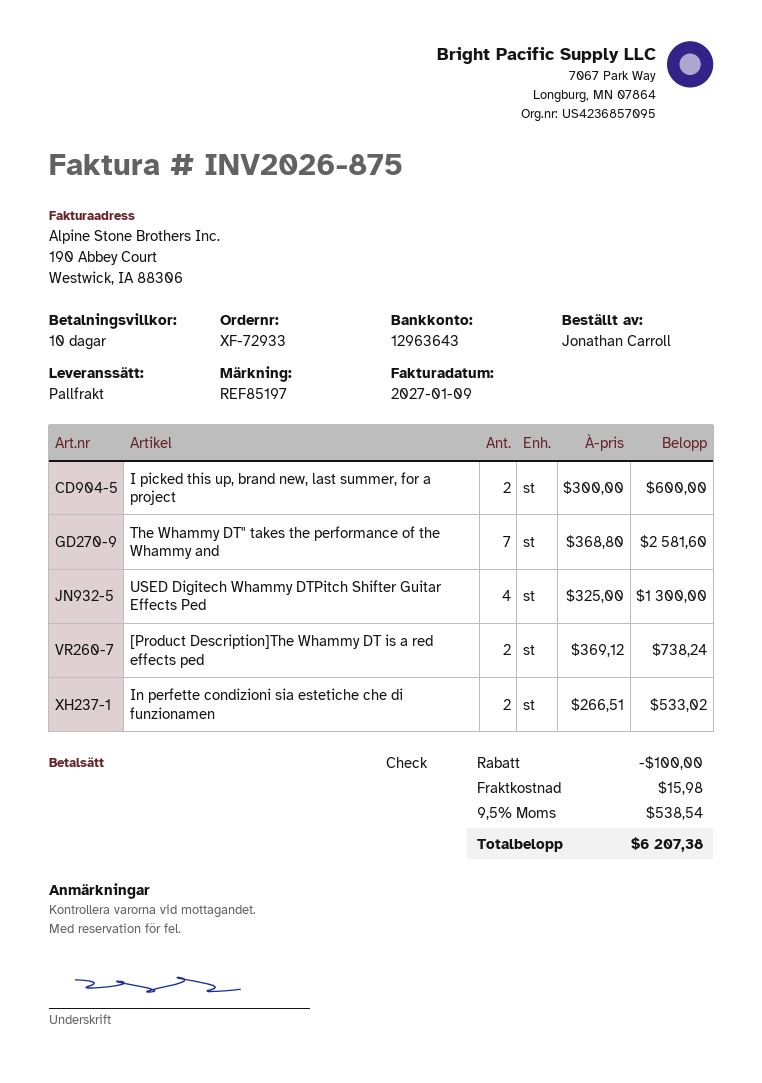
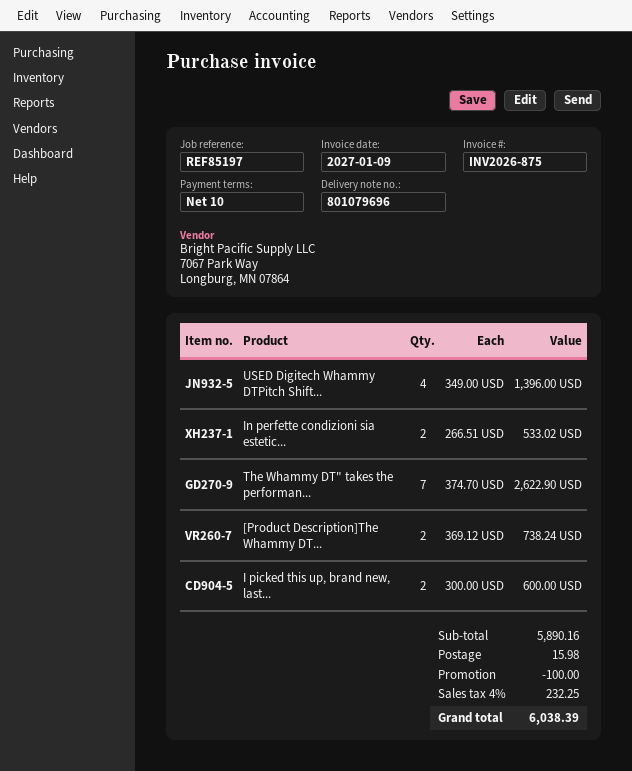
The Whammy DT" takes the performance of the Whammy and: 7 x 368.80 = 2581.60 -> 7 x 374.70 = 2622.90
USED Digitech Whammy DTPitch Shifter Guitar Effects Ped: 4 x 325.00 = 1300.00 -> 4 x 349.00 = 1396.00
tax: 9.5% = 538.54 -> 4% = 232.25
total: 6207.38 -> 6038.39

